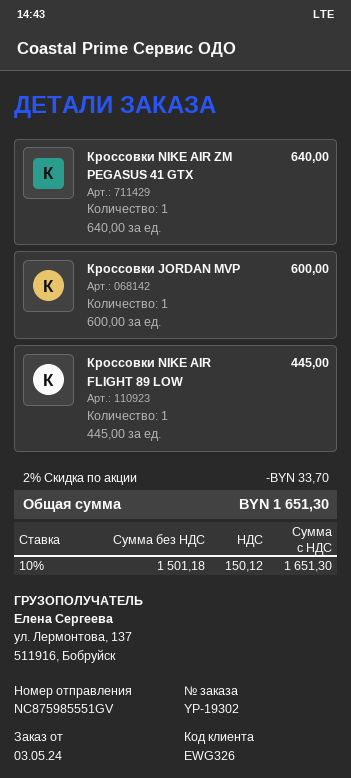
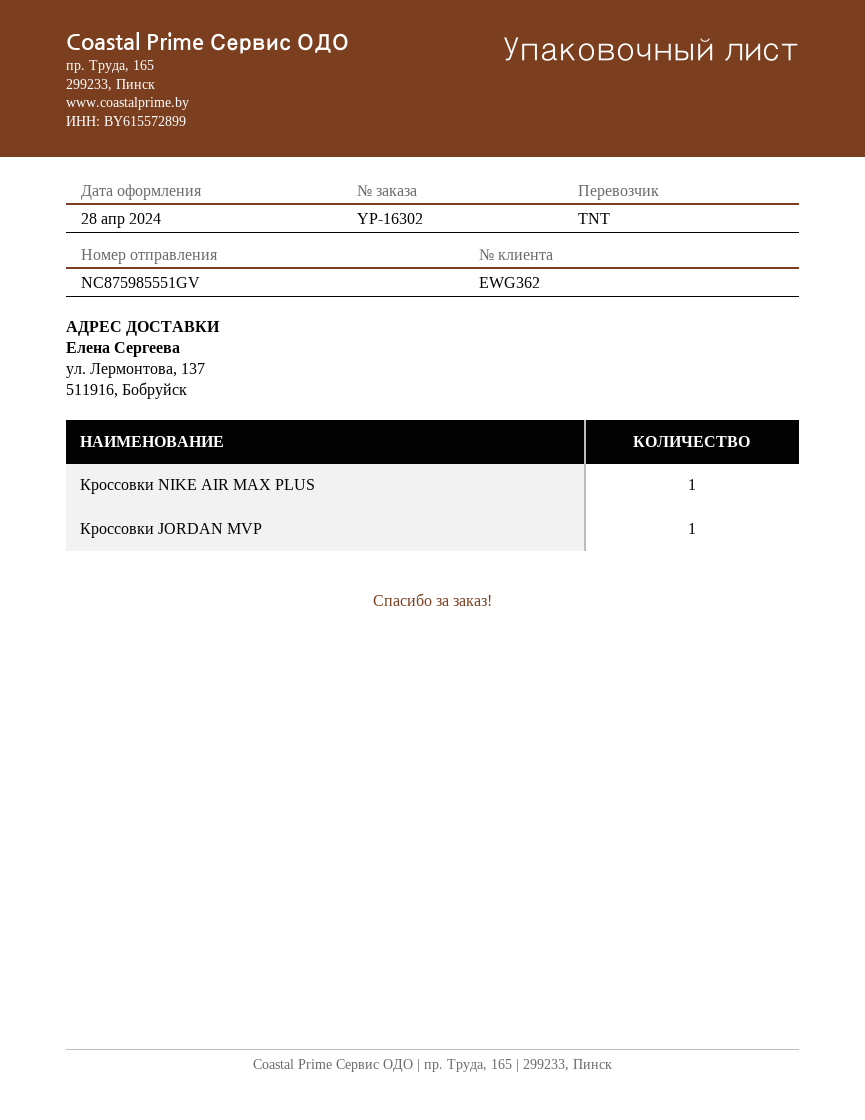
order number: YP-19302 -> YP-16302
order date: 2024-05-03 -> 2024-04-28
customer number: EWG326 -> EWG362
Кроссовки NIKE AIR ZM PEGASUS 41 GTX: 1 -> none
Кроссовки NIKE AIR FLIGHT 89 LOW: 1 -> none
Кроссовки NIKE AIR MAX PLUS: none -> 1

